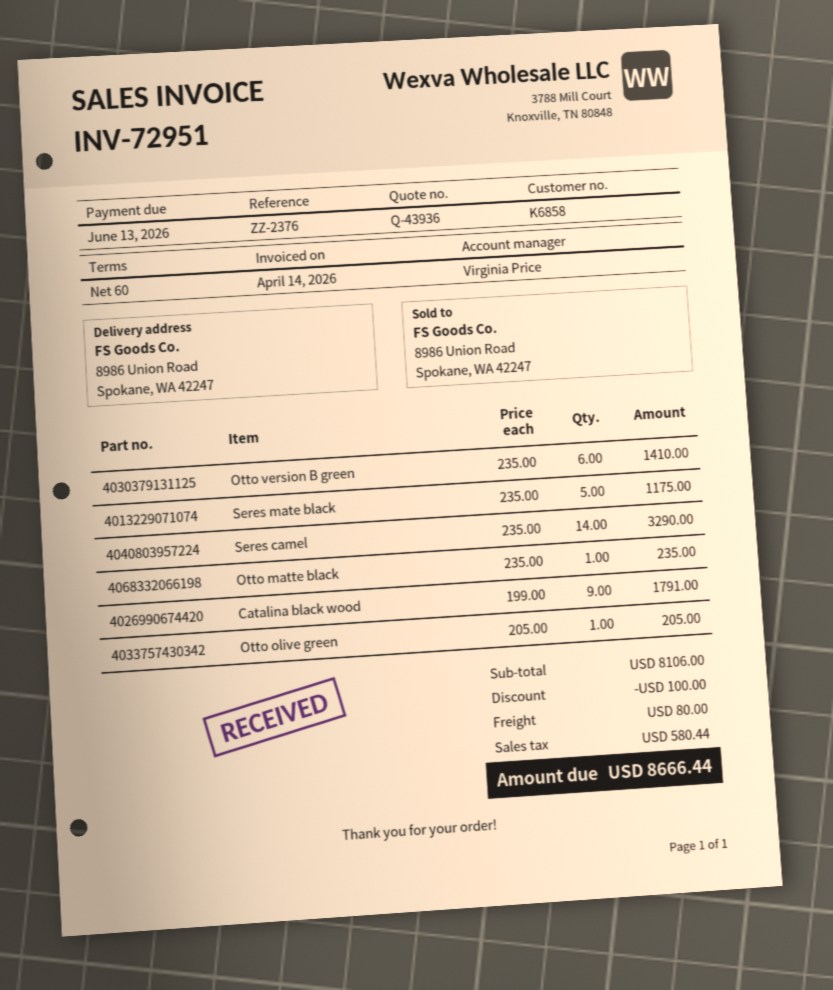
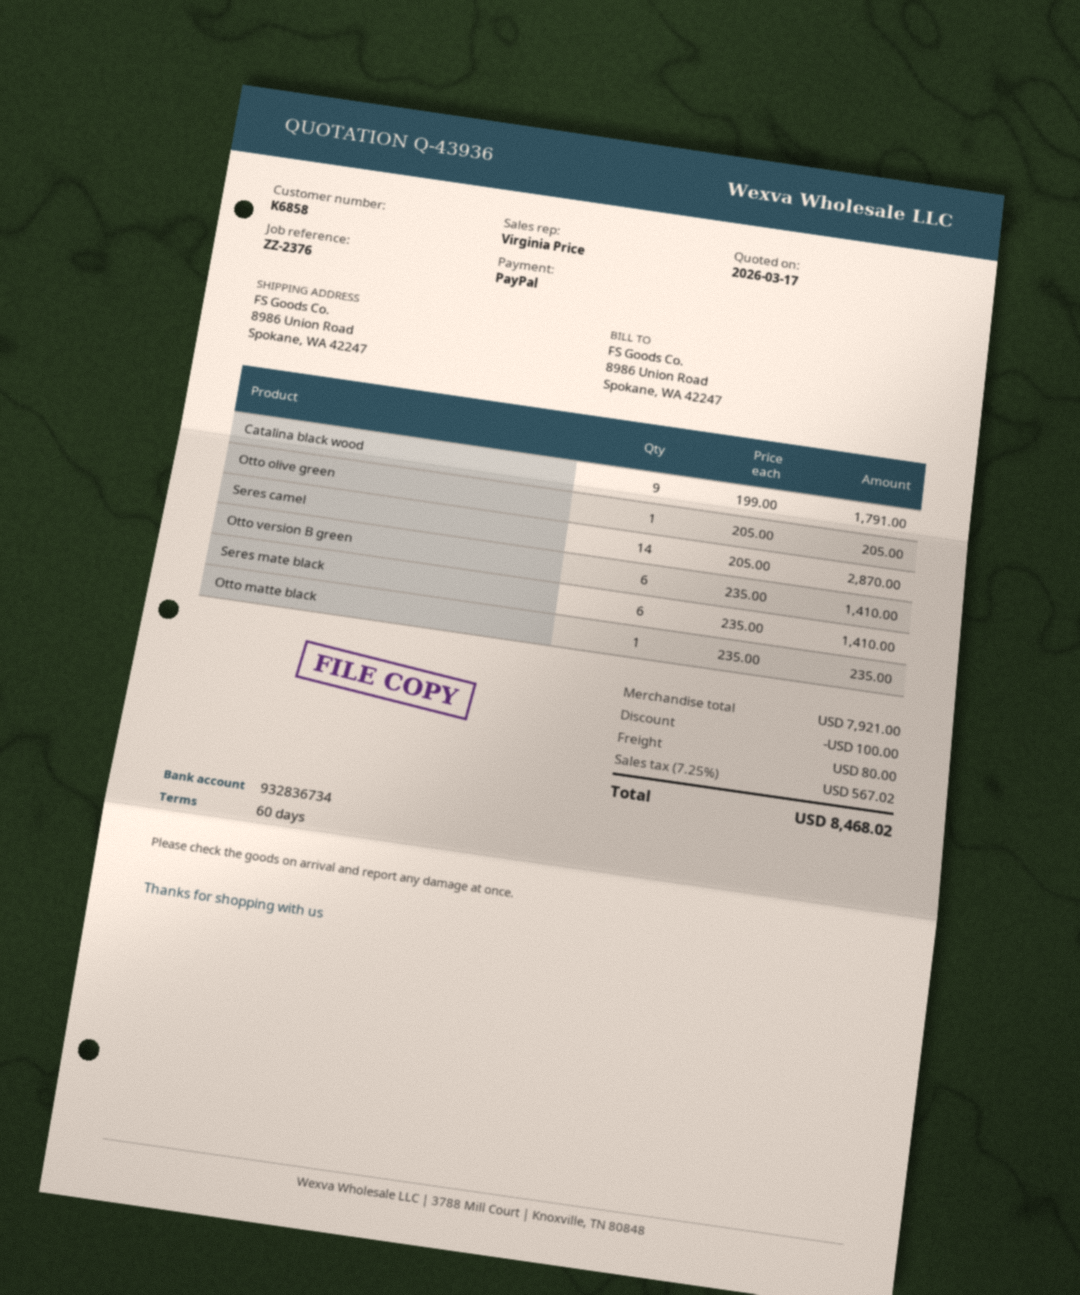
Seres mate black: 5 x 235.00 = 1175.00 -> 6 x 235.00 = 1410.00
Seres camel: 14 x 235.00 = 3290.00 -> 14 x 205.00 = 2870.00
subtotal: 8106.00 -> 7921.00
tax: 580.44 -> 567.02
total: 8666.44 -> 8468.02

